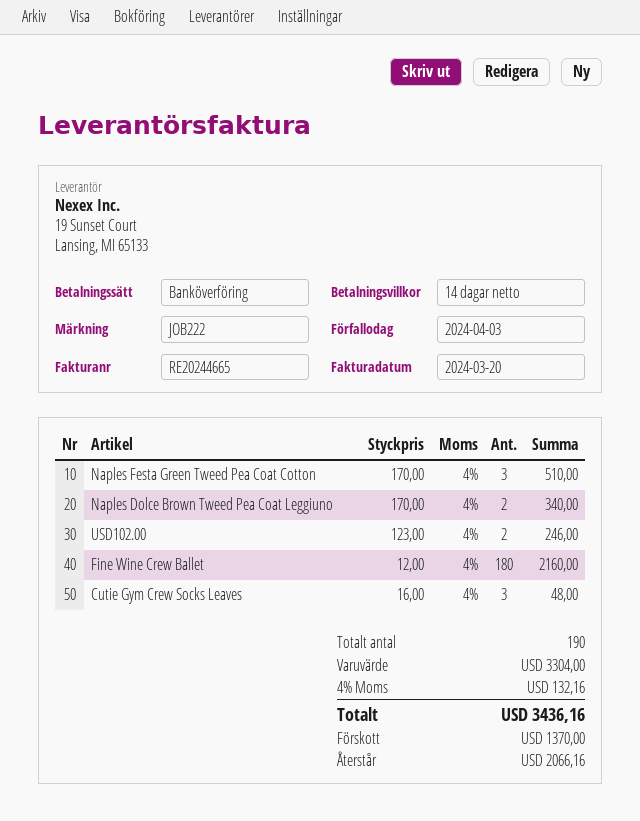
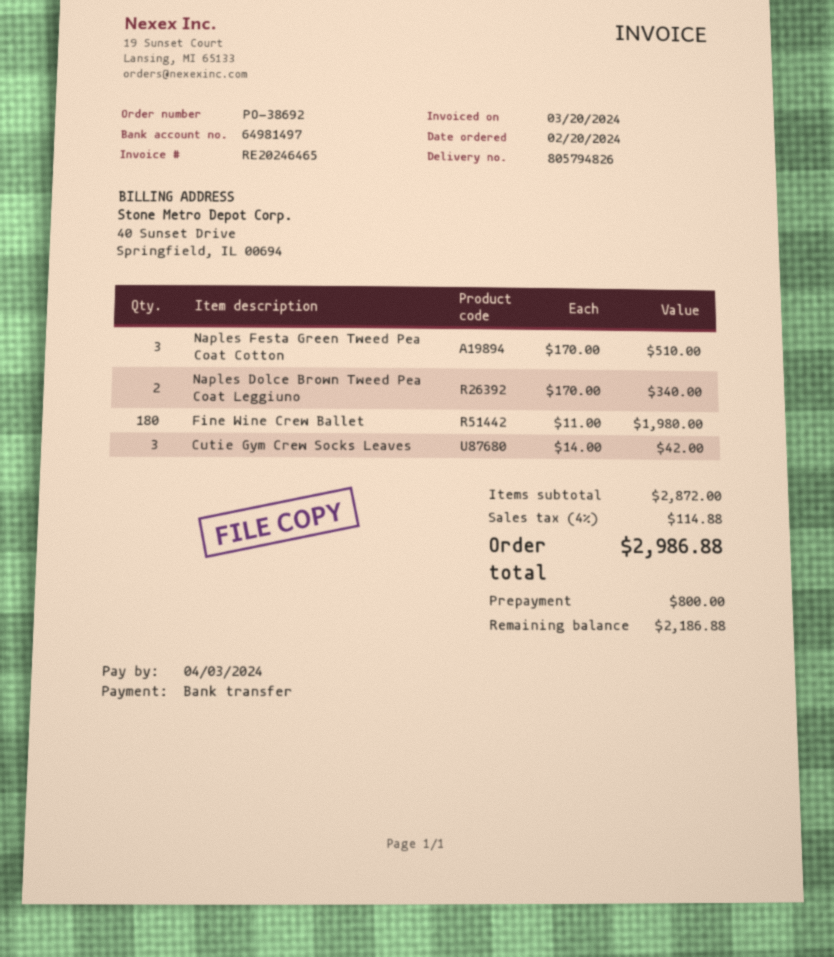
invoice number: RE20244665 -> RE20246465
USD102.00: 2 x 123.00 = 246.00 -> none
Fine Wine Crew Ballet: 180 x 12.00 = 2160.00 -> 180 x 11.00 = 1980.00
Cutie Gym Crew Socks Leaves: 3 x 16.00 = 48.00 -> 3 x 14.00 = 42.00
subtotal: 3304.00 -> 2872.00
tax: 4% = 132.16 -> 4% = 114.88
total: 3436.16 -> 2986.88
deposit: 1370.00 -> 800.00
balance: 2066.16 -> 2186.88

